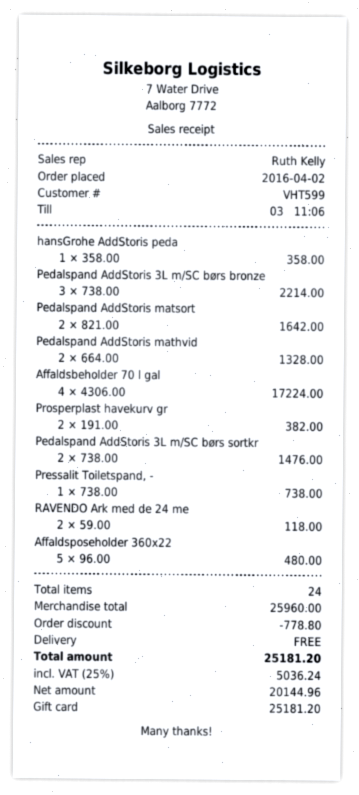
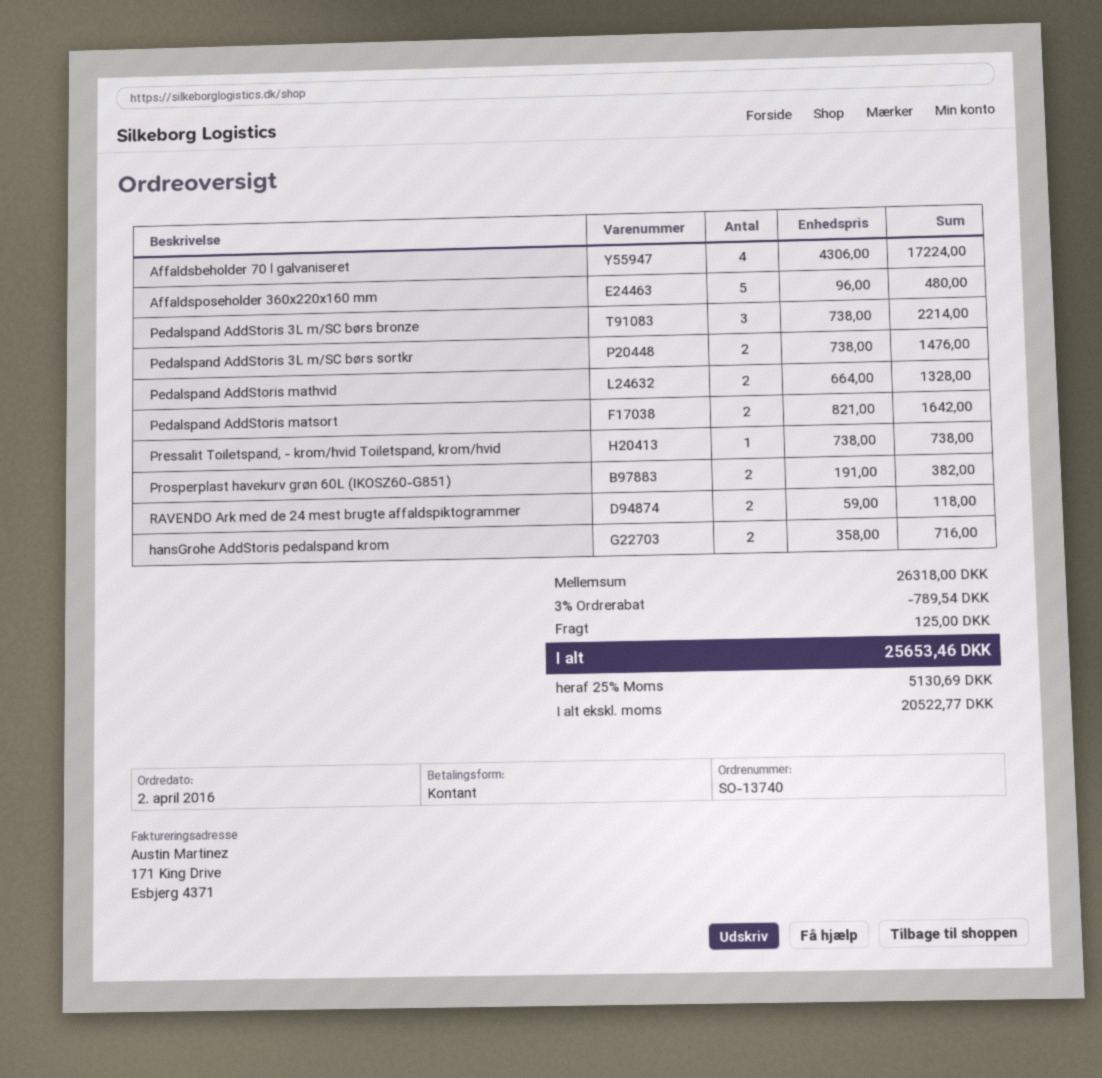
payment method: gift card -> cash
hansGrohe AddStoris peda: 1 x 358.00 = 358.00 -> 2 x 358.00 = 716.00
subtotal: 25960.00 -> 26318.00
discount: 778.80 -> 789.54
shipping: 0.00 -> 125.00
net: 20144.96 -> 20522.77
tax: 25% = 5036.24 -> 25% = 5130.69
total: 25181.20 -> 25653.46

